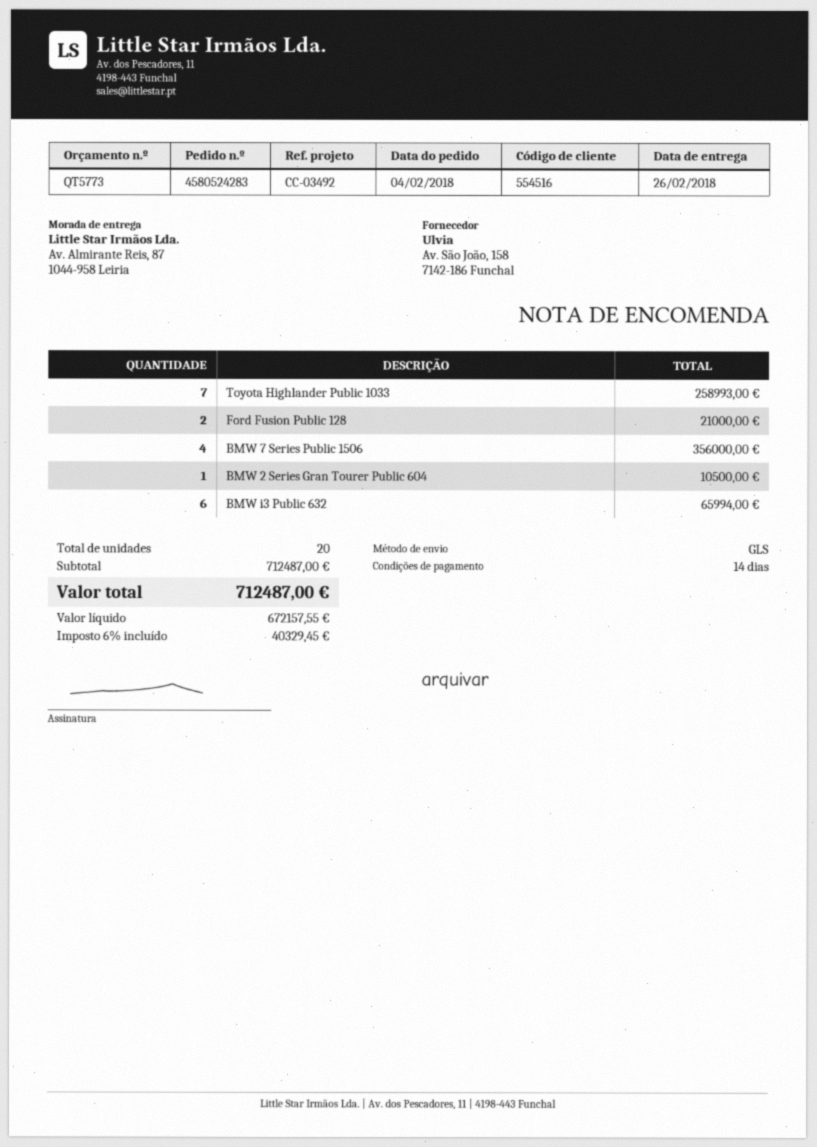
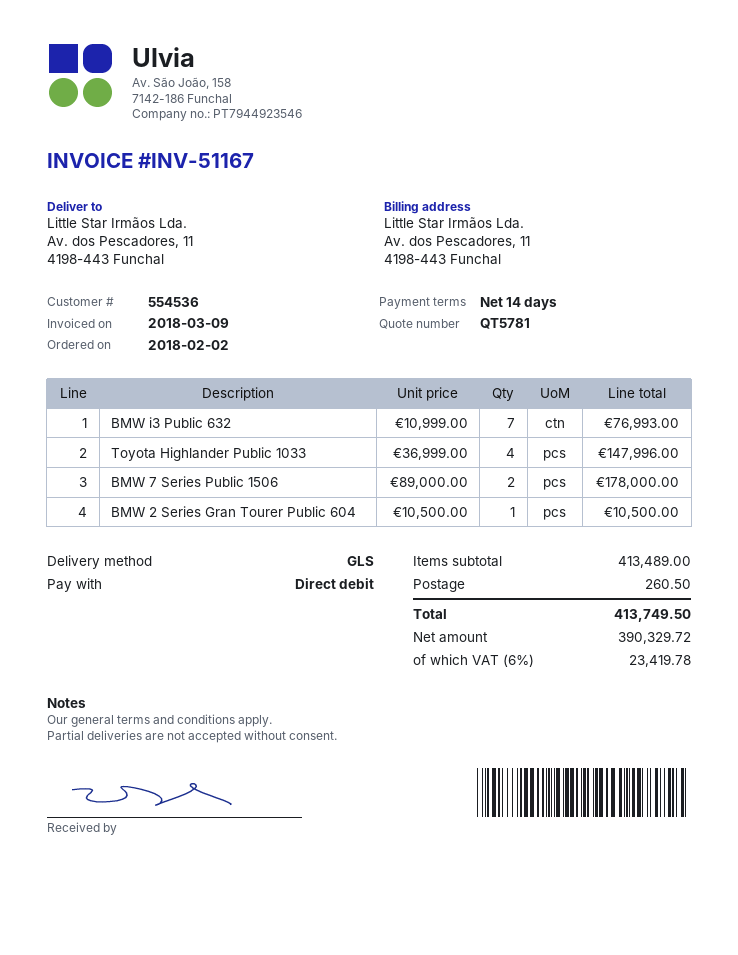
quote number: QT5773 -> QT5781
order date: 2018-02-04 -> 2018-02-02
customer number: 554516 -> 554536
ship to: Av. Almirante Reis, 87, 1044-958 Leiria -> Av. dos Pescadores, 11, 4198-443 Funchal
Toyota Highlander Public 1033: 7 for 258993.00 -> 4 for 147996.00
Ford Fusion Public 128: 2 for 21000.00 -> none
BMW 7 Series Public 1506: 4 for 356000.00 -> 2 for 178000.00
BMW i3 Public 632: 6 for 65994.00 -> 7 for 76993.00
subtotal: 712487.00 -> 413489.00
shipping: none -> 260.50
net: 672157.55 -> 390329.72
tax: 6% = 40329.45 -> 6% = 23419.78
total: 712487.00 -> 413749.50

